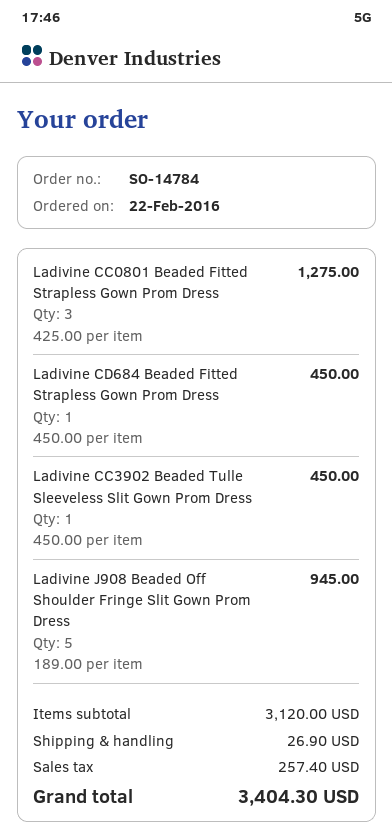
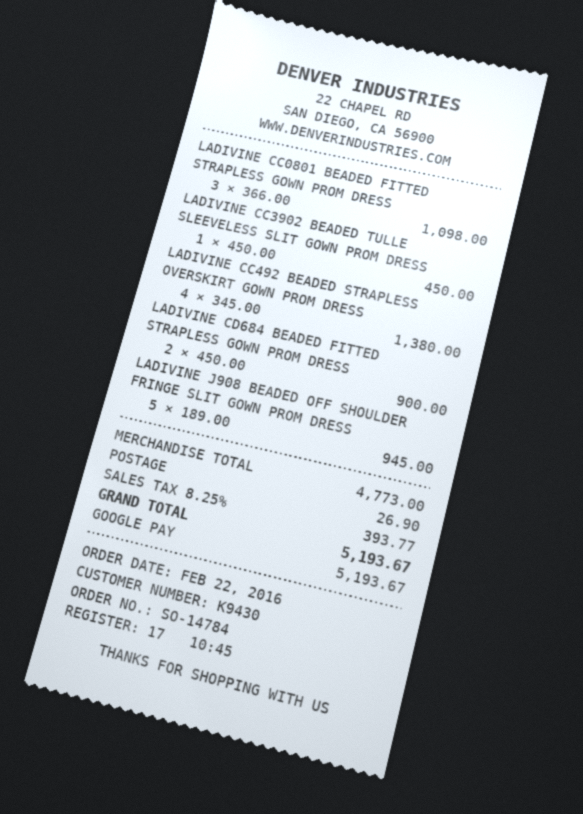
Ladivine CC0801 Beaded Fitted Strapless Gown Prom Dress: 3 x 425.00 = 1275.00 -> 3 x 366.00 = 1098.00
Ladivine CD684 Beaded Fitted Strapless Gown Prom Dress: 1 x 450.00 = 450.00 -> 2 x 450.00 = 900.00
LADIVINE CC492 BEADED STRAPLESS OVERSKIRT GOWN PROM DRESS: none -> 4 x 345.00 = 1380.00
subtotal: 3120.00 -> 4773.00
tax: 257.40 -> 393.77
total: 3404.30 -> 5193.67

